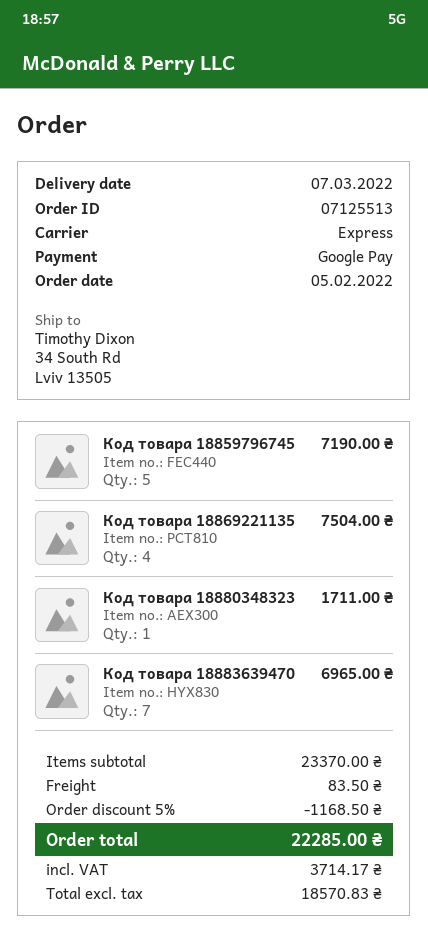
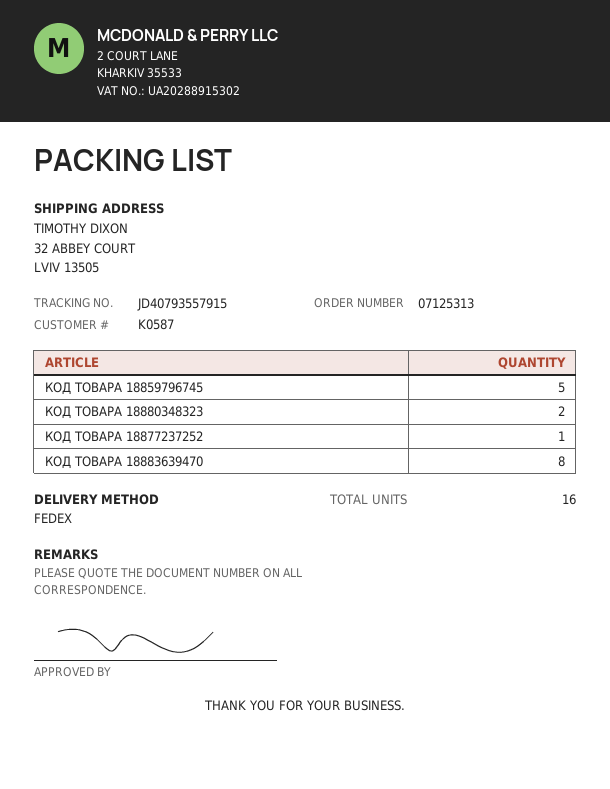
order number: 07125513 -> 07125313
shipping method: express -> FedEx
ship to: 34 South Rd, Lviv 13505 -> 32 ABBEY COURT, LVIV 13505
Код товара 18869221135: 4 -> none
Код товара 18880348323: 1 -> 2
Код товара 18883639470: 7 -> 8
КОД ТОВАРА 18877237252: none -> 1

